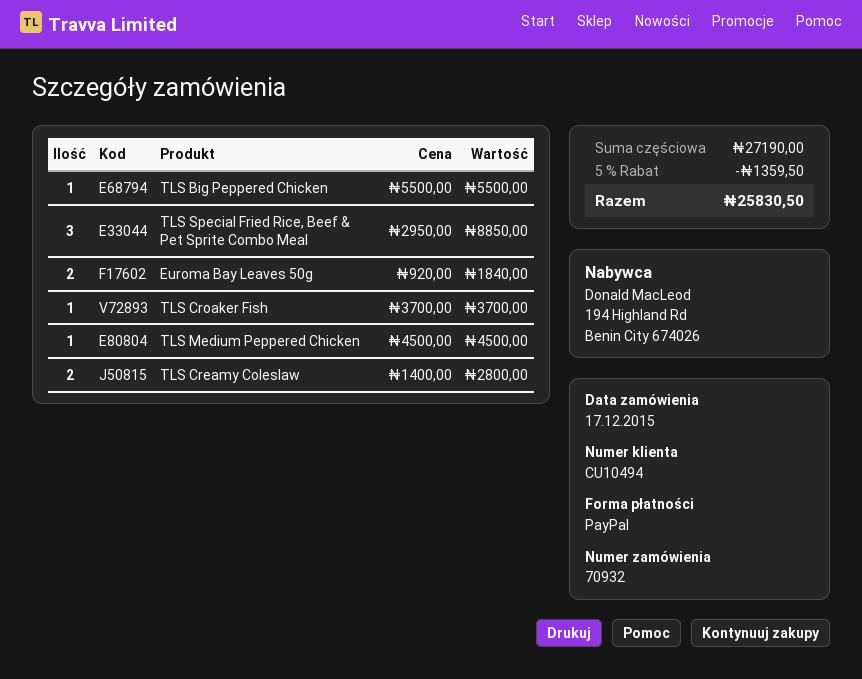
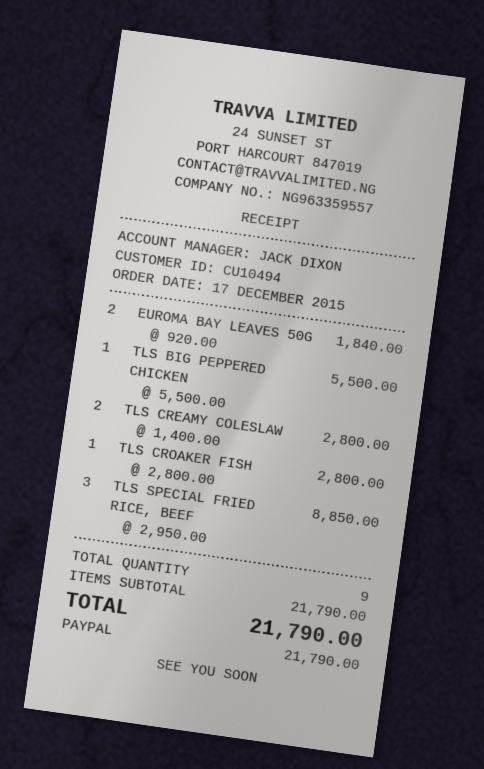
TLS Croaker Fish: 1 x 3700.00 = 3700.00 -> 1 x 2800.00 = 2800.00
TLS Medium Peppered Chicken: 1 x 4500.00 = 4500.00 -> none
subtotal: 27190.00 -> 21790.00
discount: 5% = 1359.50 -> none
total: 25830.50 -> 21790.00

